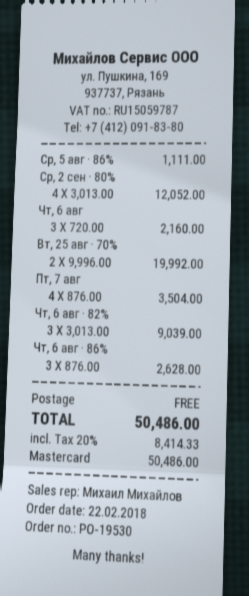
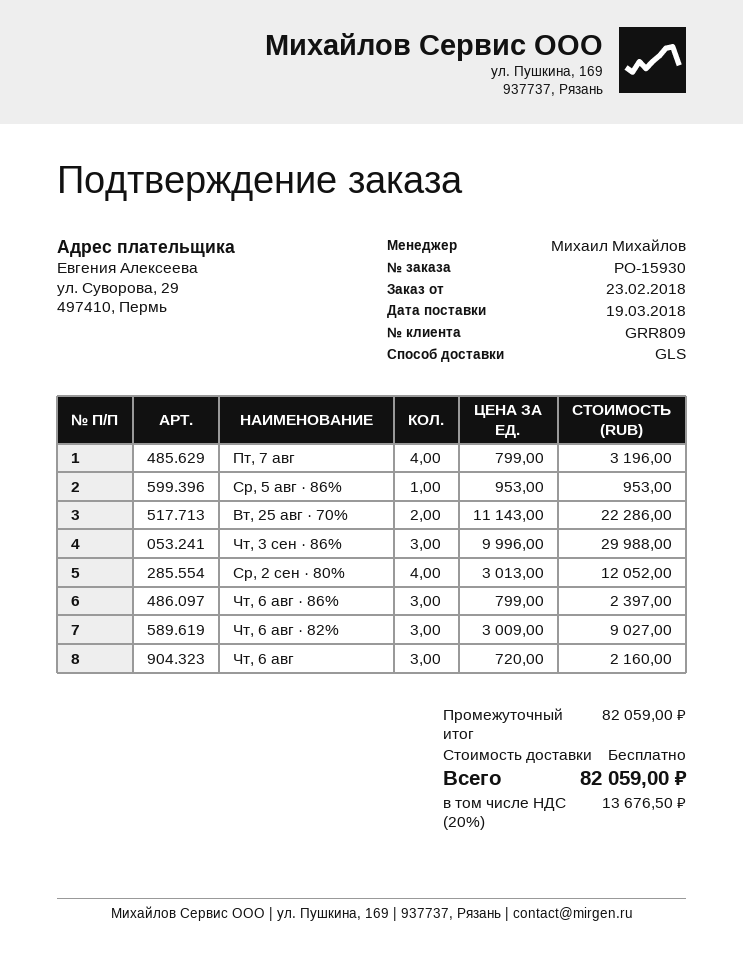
order number: PO-19530 -> PO-15930
order date: 2018-02-22 -> 2018-02-23
Ср, 5 авг · 86%: 1 x 1111.00 = 1111.00 -> 1 x 953.00 = 953.00
Вт, 25 авг · 70%: 2 x 9996.00 = 19992.00 -> 2 x 11143.00 = 22286.00
Пт, 7 авг: 4 x 876.00 = 3504.00 -> 4 x 799.00 = 3196.00
Чт, 6 авг · 82%: 3 x 3013.00 = 9039.00 -> 3 x 3009.00 = 9027.00
Чт, 6 авг · 86%: 3 x 876.00 = 2628.00 -> 3 x 799.00 = 2397.00
Чт, 3 сен · 86%: none -> 3 x 9996.00 = 29988.00
tax: 20% = 8414.33 -> 20% = 13676.50
total: 50486.00 -> 82059.00

